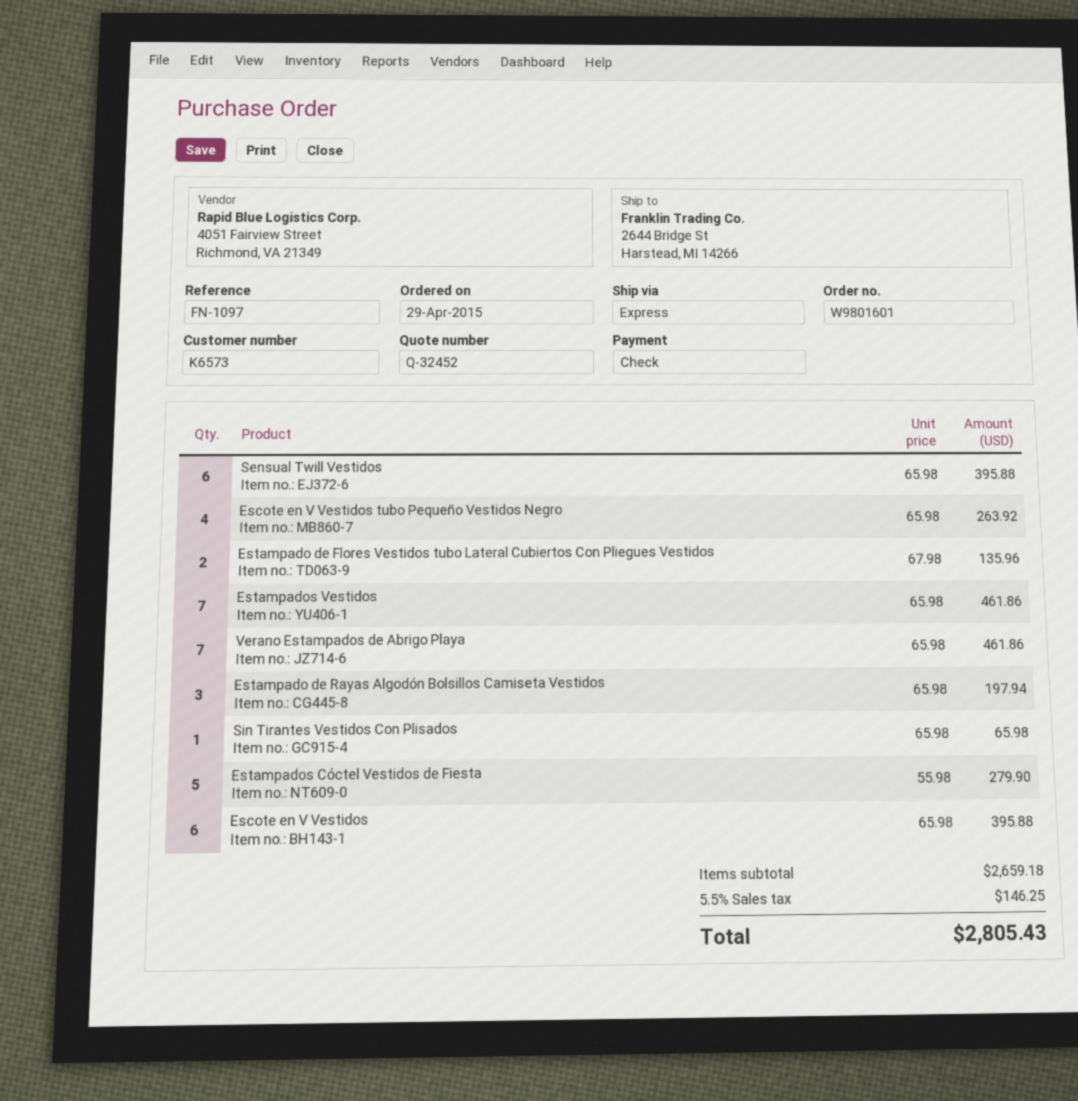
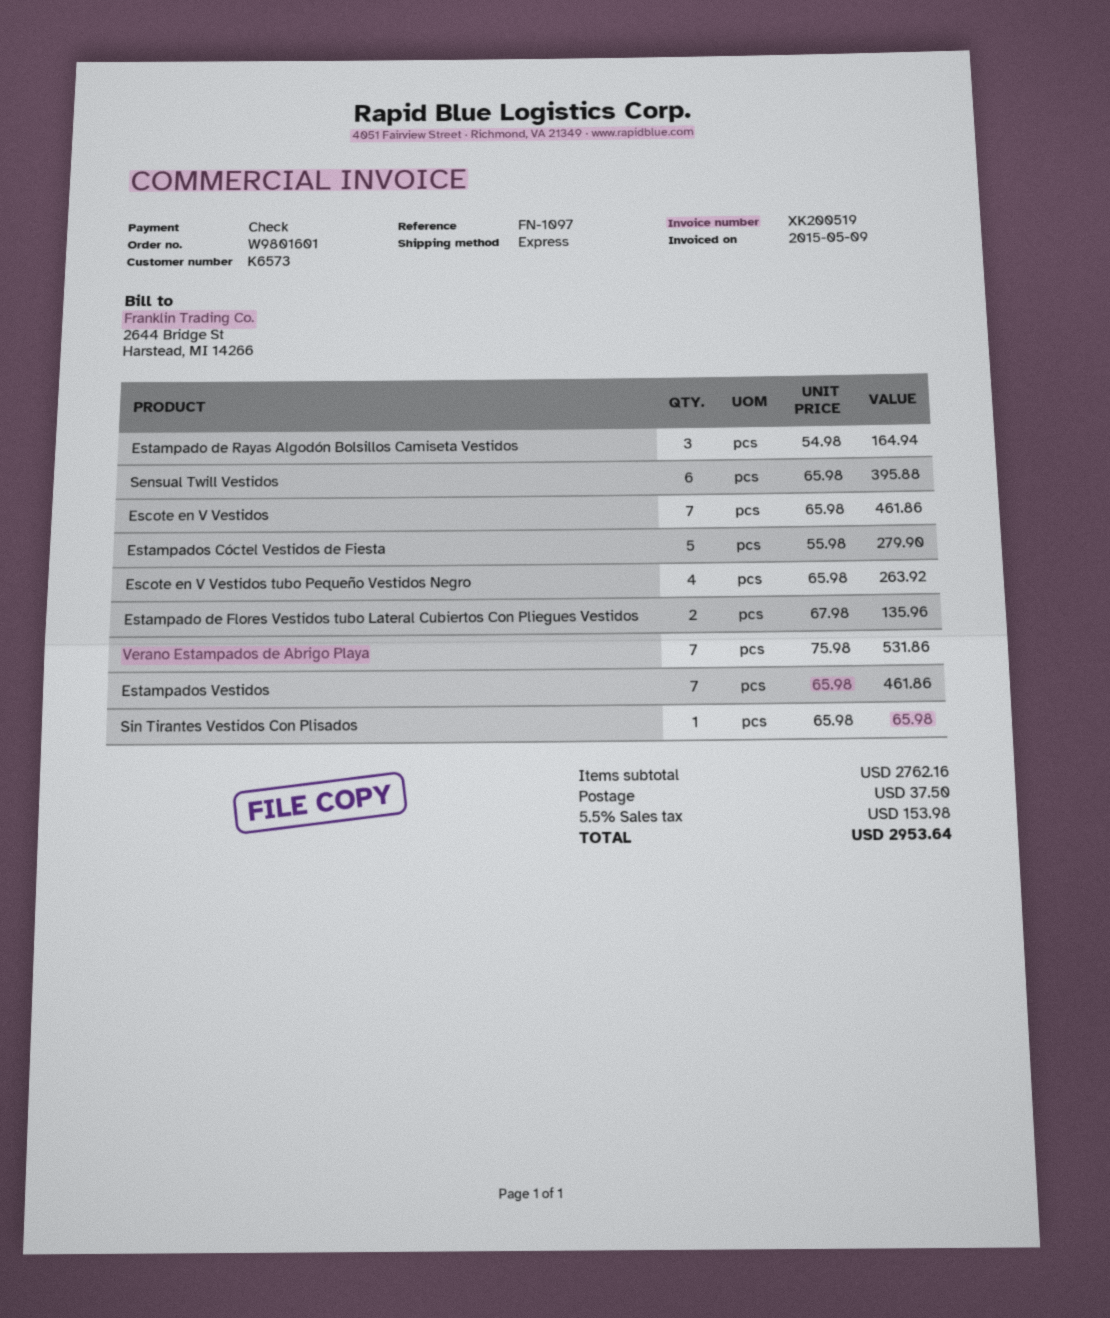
Verano Estampados de Abrigo Playa: 7 x 65.98 = 461.86 -> 7 x 75.98 = 531.86
Estampado de Rayas Algodón Bolsillos Camiseta Vestidos: 3 x 65.98 = 197.94 -> 3 x 54.98 = 164.94
Escote en V Vestidos: 6 x 65.98 = 395.88 -> 7 x 65.98 = 461.86
subtotal: 2659.18 -> 2762.16
shipping: none -> 37.50
tax: 5.5% = 146.25 -> 5.5% = 153.98
total: 2805.43 -> 2953.64

